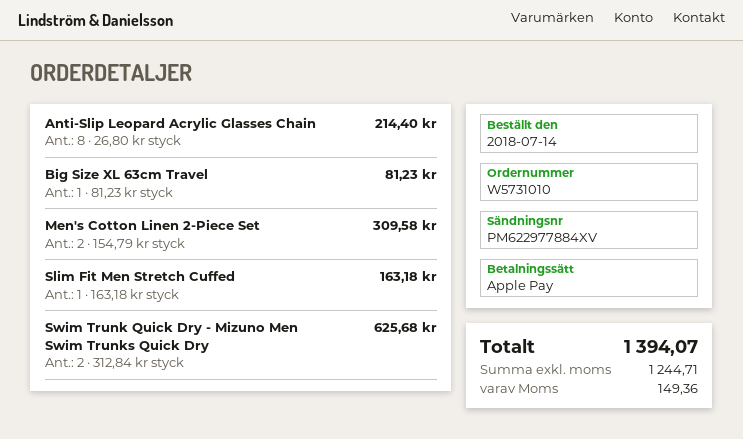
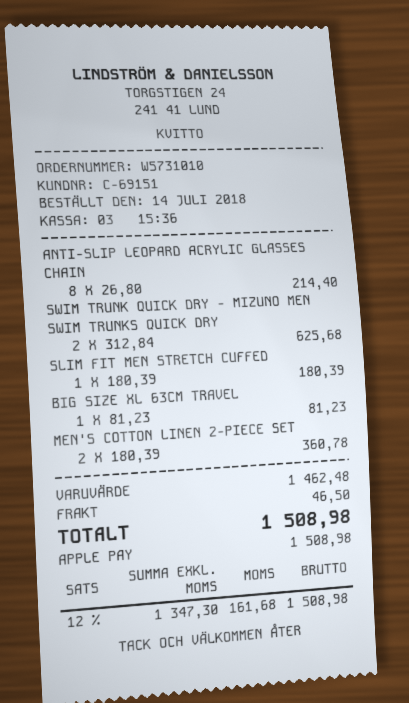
Men's Cotton Linen 2-Piece Set: 2 x 154.79 = 309.58 -> 2 x 180.39 = 360.78
Slim Fit Men Stretch Cuffed: 1 x 163.18 = 163.18 -> 1 x 180.39 = 180.39
shipping: none -> 46.50
net: 1244.71 -> 1347.30
tax: 149.36 -> 161.68
total: 1394.07 -> 1508.98

